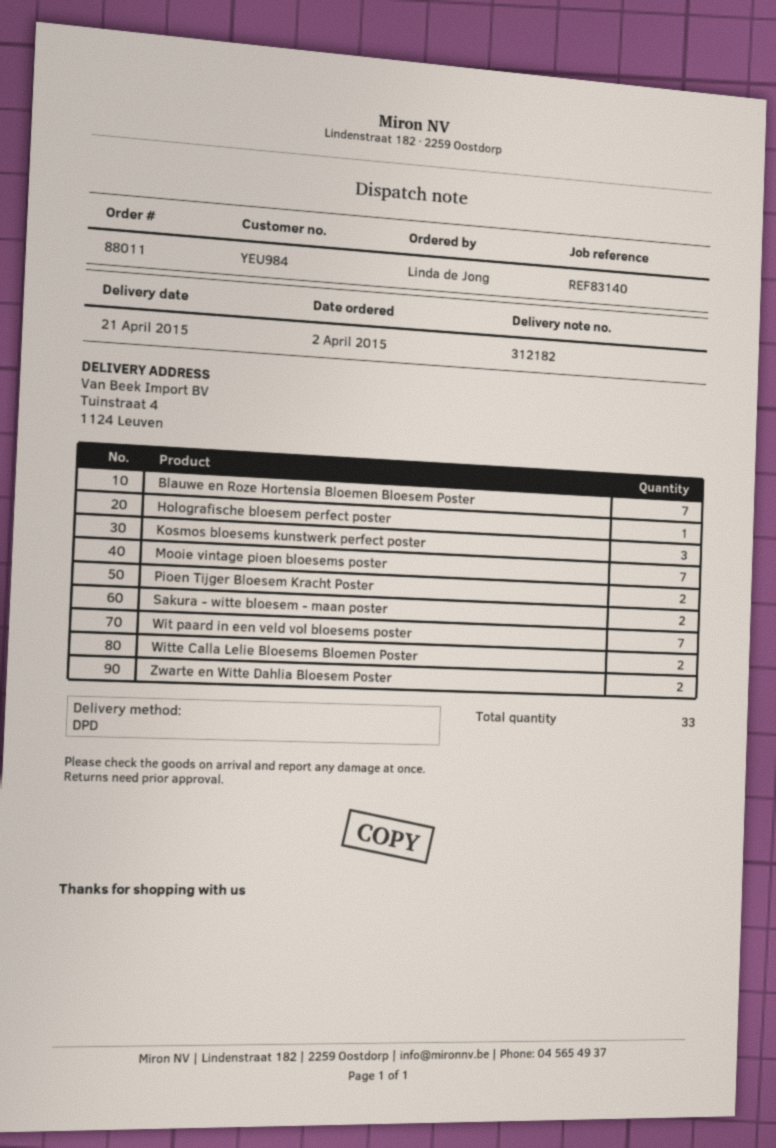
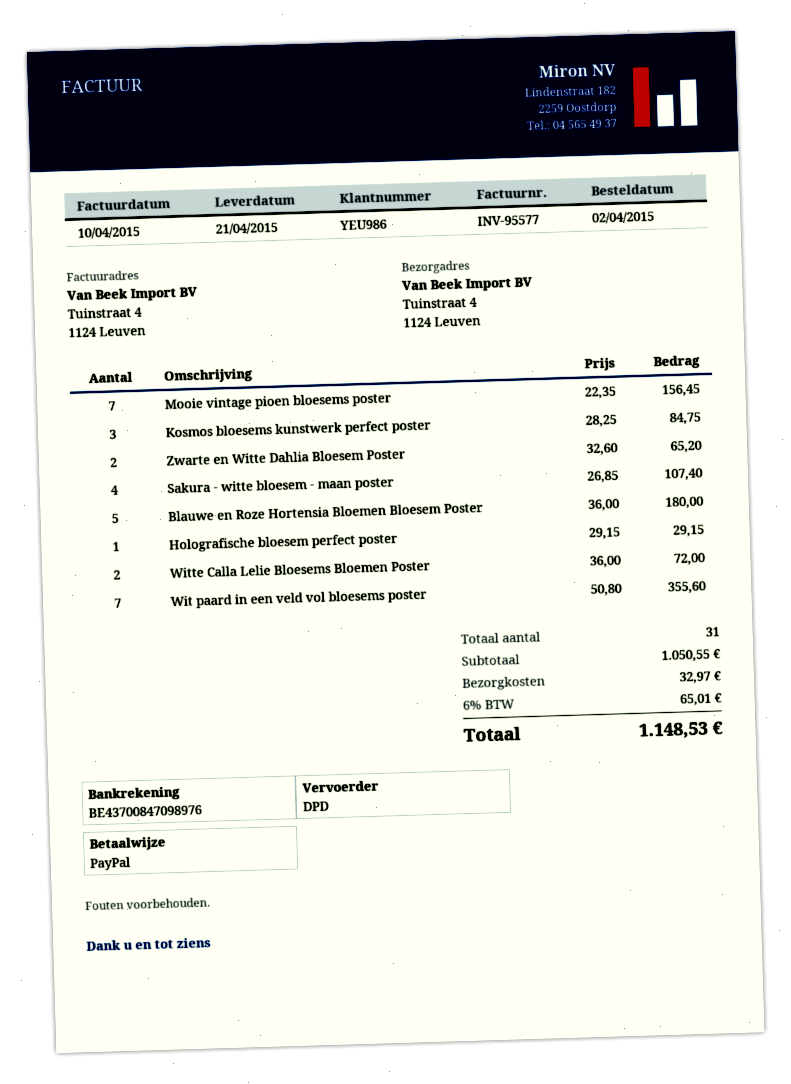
customer number: YEU984 -> YEU986
Blauwe en Roze Hortensia Bloemen Bloesem Poster: 7 -> 5
Pioen Tijger Bloesem Kracht Poster: 2 -> none
Sakura - witte bloesem - maan poster: 2 -> 4
total quantity: 33 -> 31

